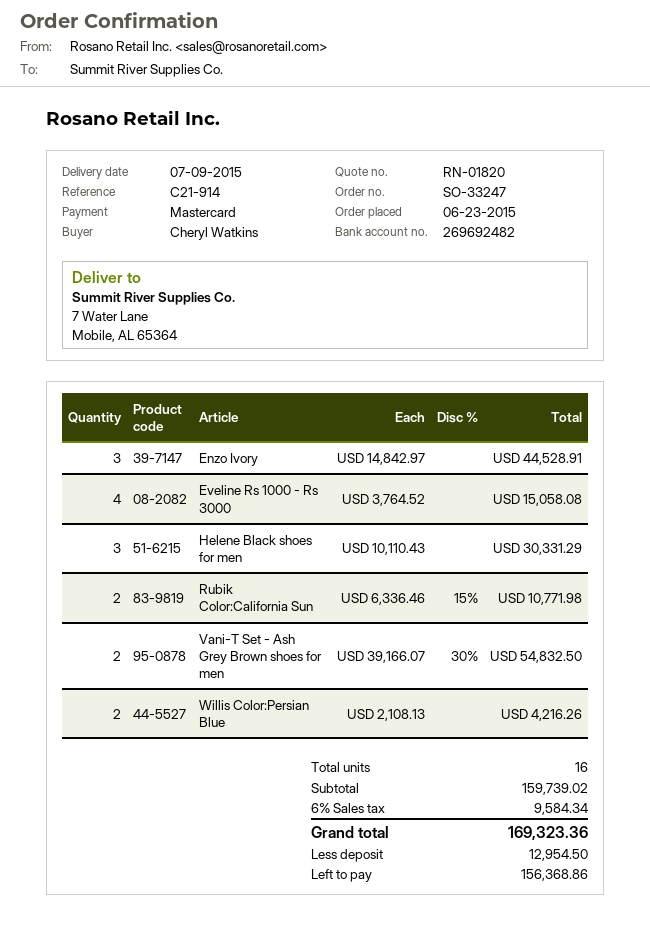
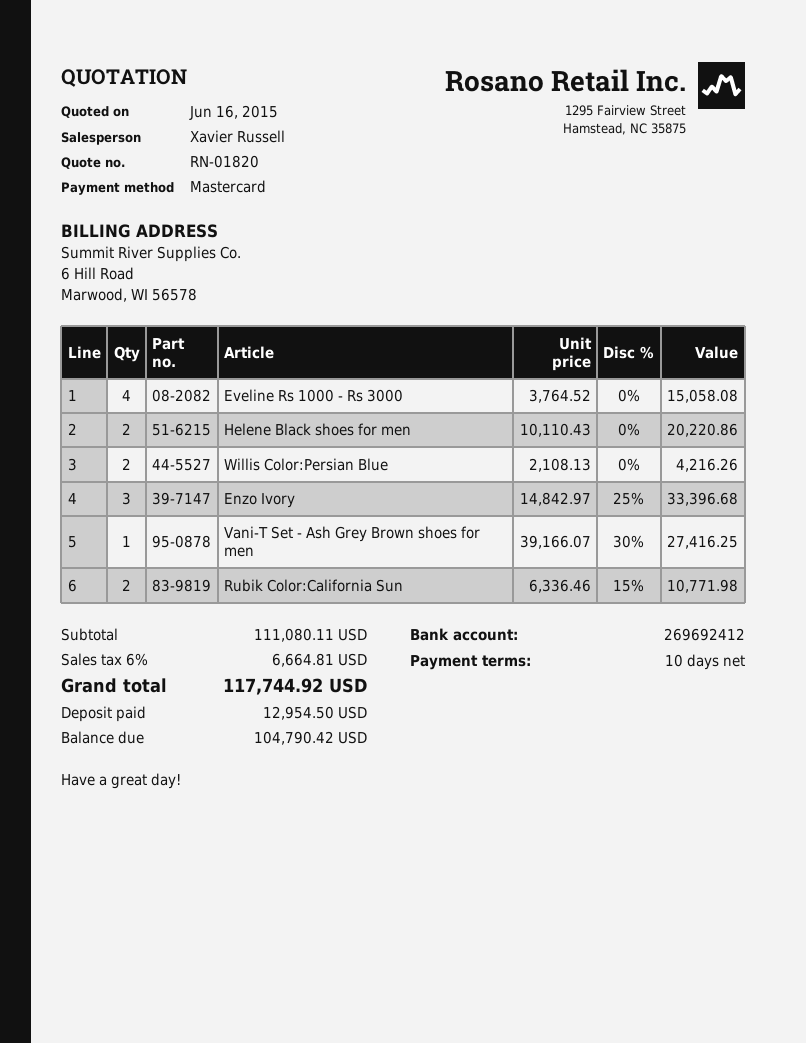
bank account: 269692482 -> 269692412
Enzo Ivory: 3 x 14842.97 = 44528.91 -> 3 x 14842.97 - 25% = 33396.68
Helene Black shoes for men: 3 x 10110.43 = 30331.29 -> 2 x 10110.43 = 20220.86
Vani-T Set - Ash Grey Brown shoes for men: 2 x 39166.07 - 30% = 54832.50 -> 1 x 39166.07 - 30% = 27416.25
subtotal: 159739.02 -> 111080.11
tax: 6% = 9584.34 -> 6% = 6664.81
total: 169323.36 -> 117744.92
balance: 156368.86 -> 104790.42

